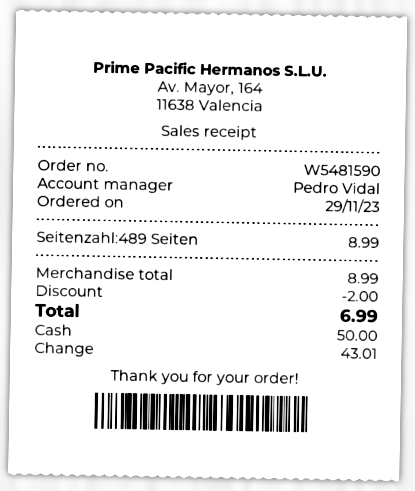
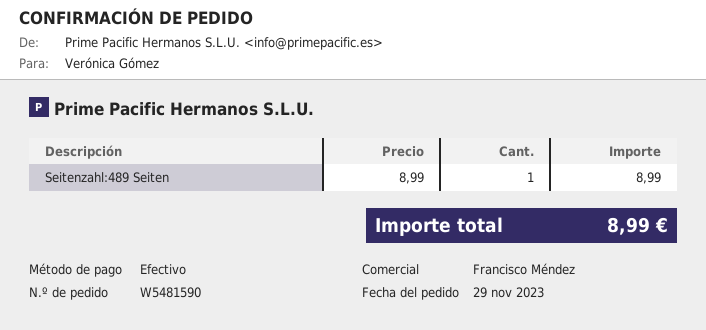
sales rep: Pedro Vidal -> Francisco Méndez
discount: 2.00 -> none
total: 6.99 -> 8.99

